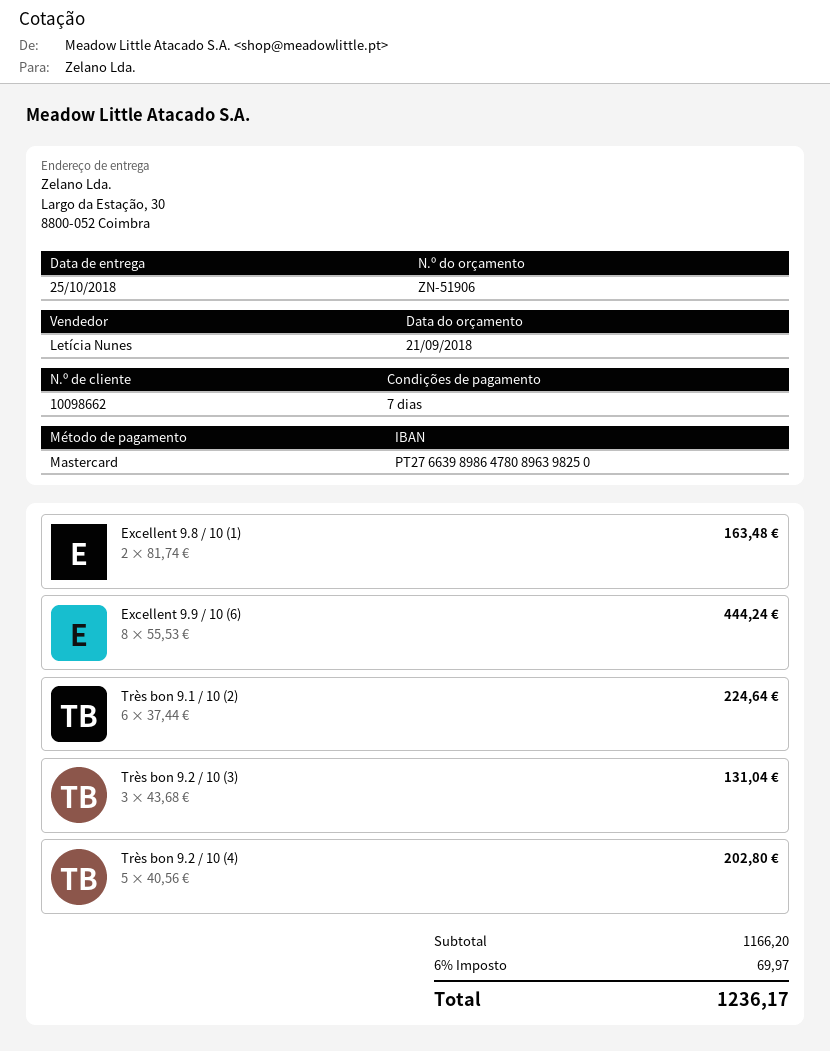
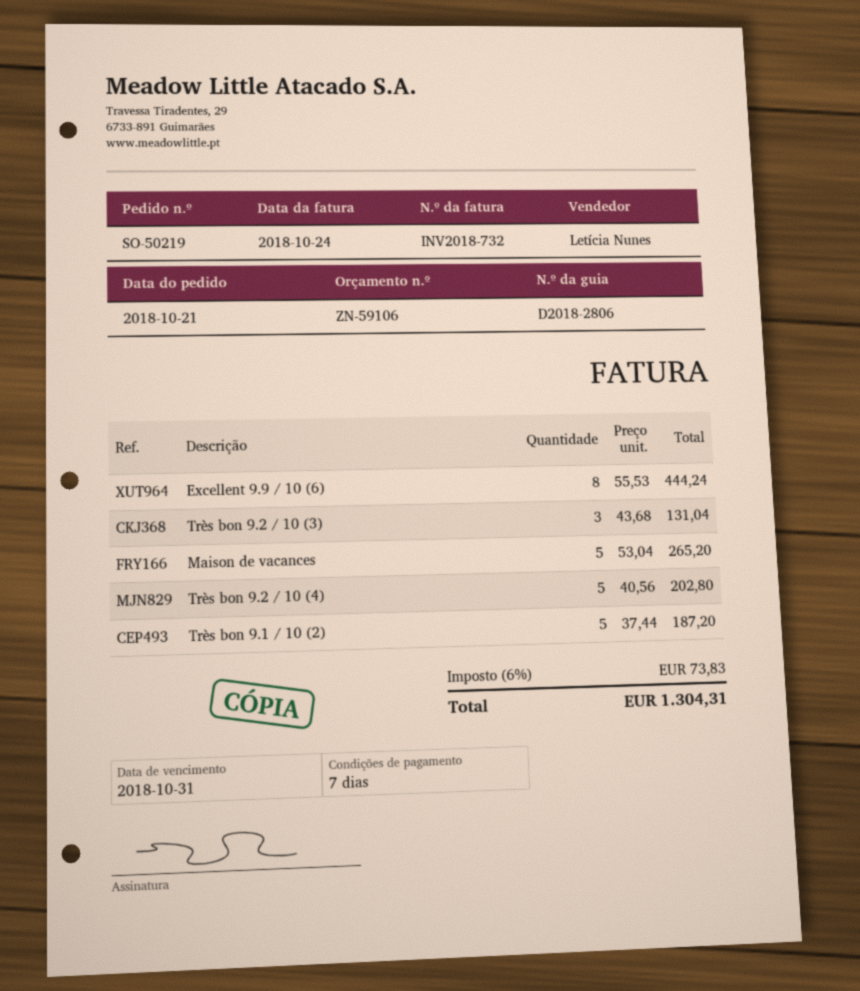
quote number: ZN-51906 -> ZN-59106
Excellent 9.8 / 10 (1): 2 x 81.74 = 163.48 -> none
Très bon 9.1 / 10 (2): 6 x 37.44 = 224.64 -> 5 x 37.44 = 187.20
Maison de vacances: none -> 5 x 53.04 = 265.20
tax: 6% = 69.97 -> 6% = 73.83
total: 1236.17 -> 1304.31

